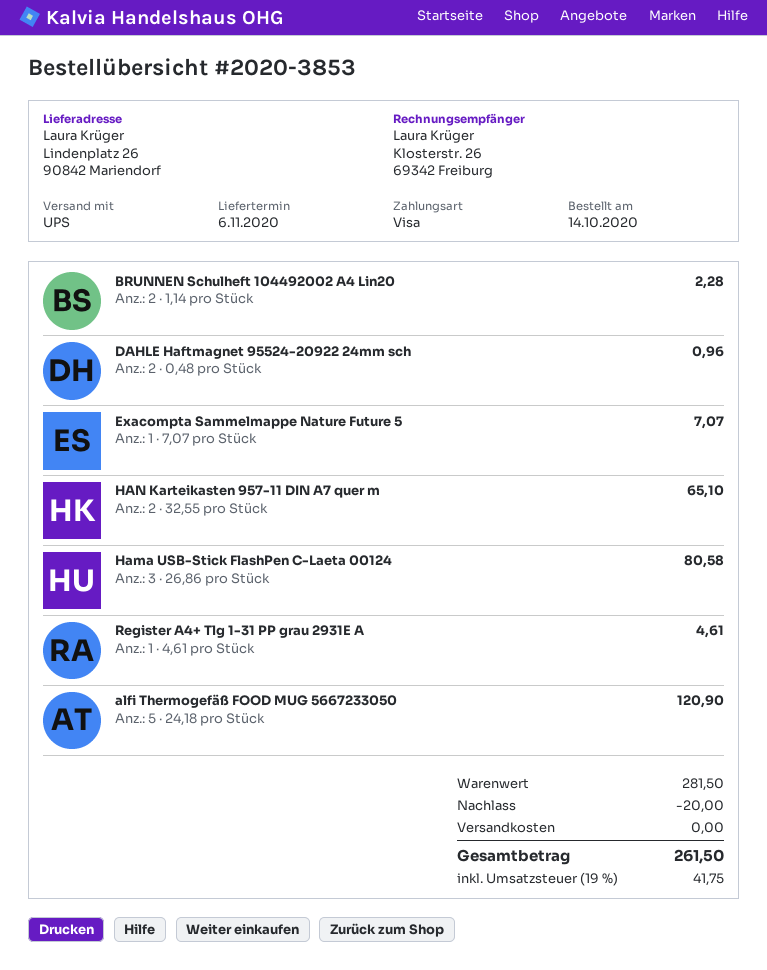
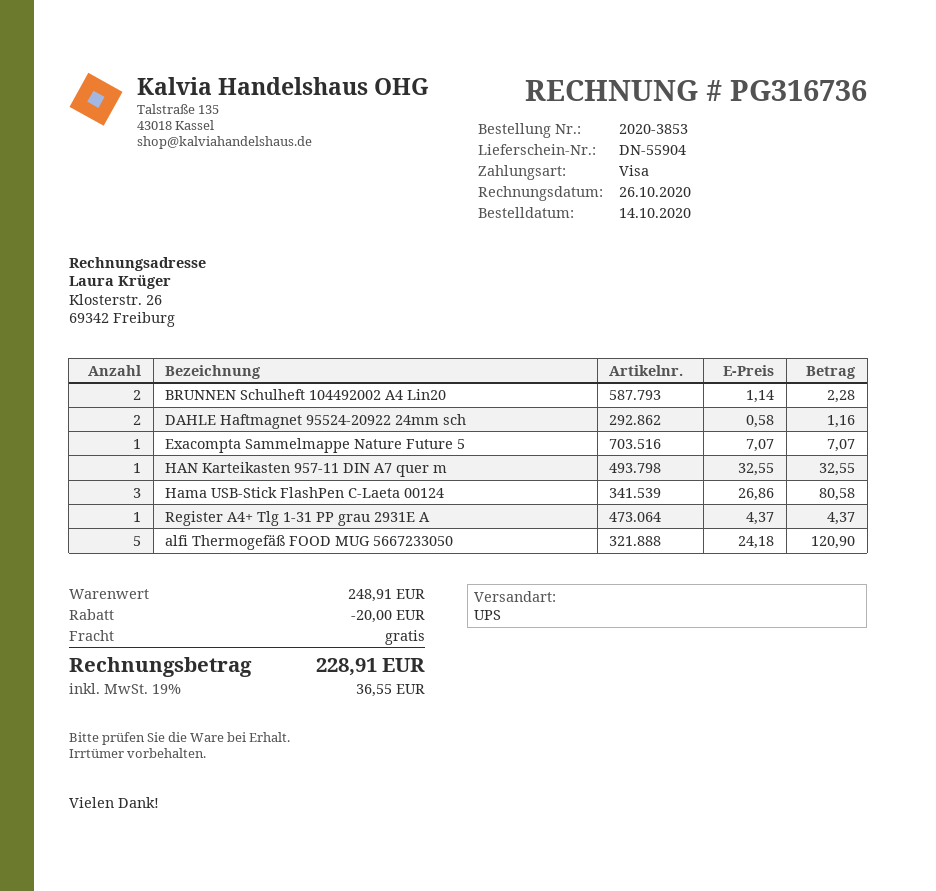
DAHLE Haftmagnet 95524-20922 24mm sch: 2 x 0.48 = 0.96 -> 2 x 0.58 = 1.16
HAN Karteikasten 957-11 DIN A7 quer m: 2 x 32.55 = 65.10 -> 1 x 32.55 = 32.55
Register A4+ Tlg 1-31 PP grau 2931E A: 1 x 4.61 = 4.61 -> 1 x 4.37 = 4.37
subtotal: 281.50 -> 248.91
tax: 19% = 41.75 -> 19% = 36.55
total: 261.50 -> 228.91

